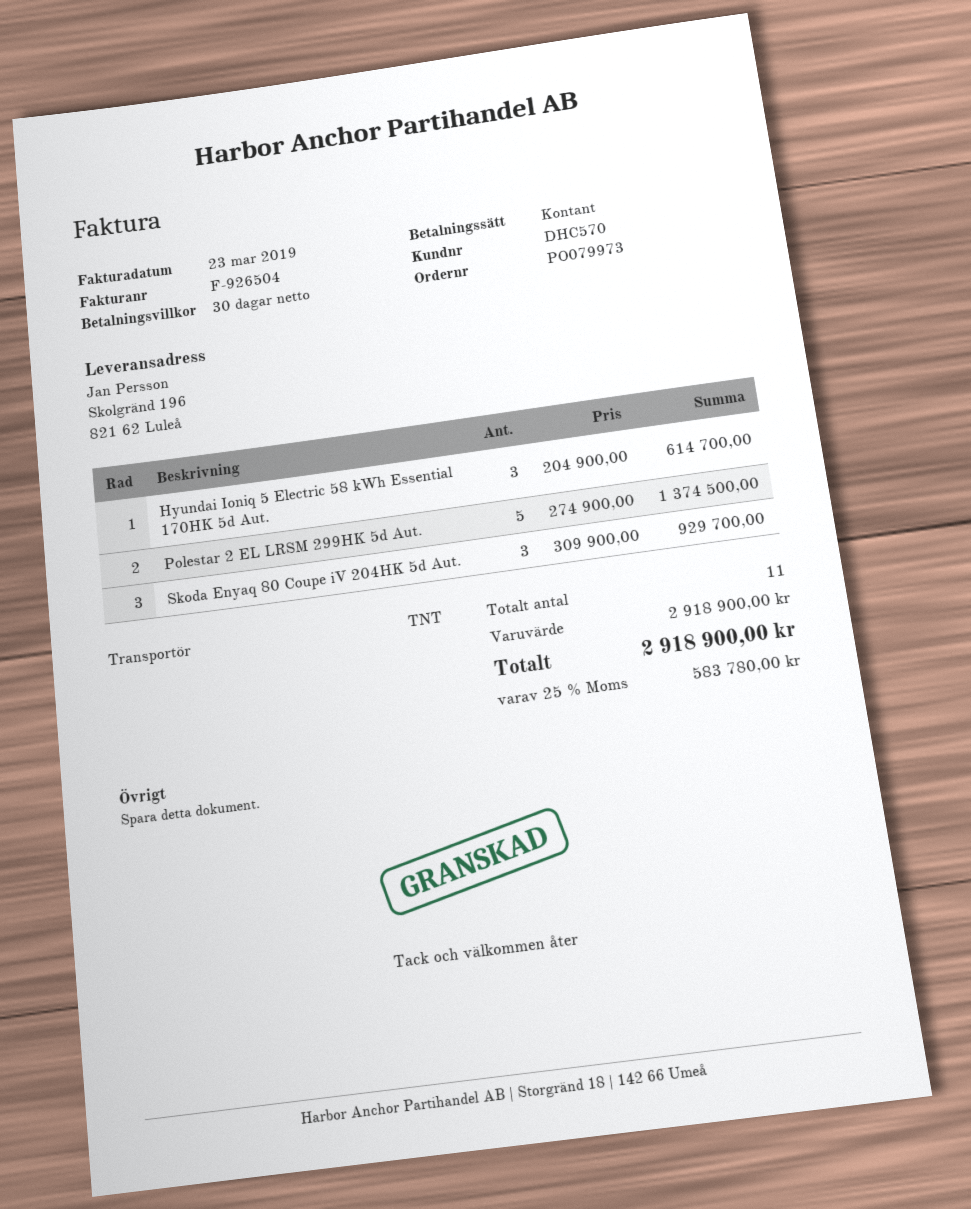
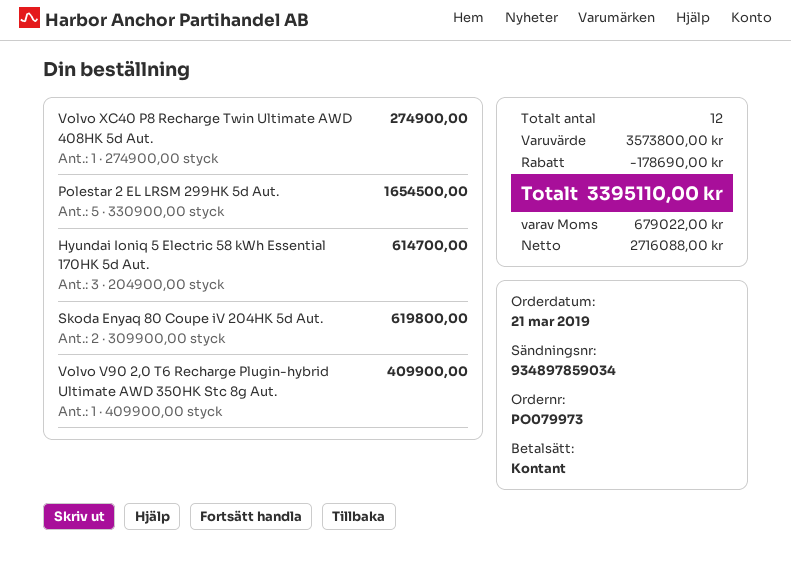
Polestar 2 EL LRSM 299HK 5d Aut.: 5 x 274900.00 = 1374500.00 -> 5 x 330900.00 = 1654500.00
Skoda Enyaq 80 Coupe iV 204HK 5d Aut.: 3 x 309900.00 = 929700.00 -> 2 x 309900.00 = 619800.00
Volvo XC40 P8 Recharge Twin Ultimate AWD 408HK 5d Aut.: none -> 1 x 274900.00 = 274900.00
Volvo V90 2,0 T6 Recharge Plugin-hybrid Ultimate AWD 350HK Stc 8g Aut.: none -> 1 x 409900.00 = 409900.00
total quantity: 11 -> 12
subtotal: 2918900.00 -> 3573800.00
discount: none -> 178690.00
tax: 583780.00 -> 679022.00
total: 2918900.00 -> 3395110.00

